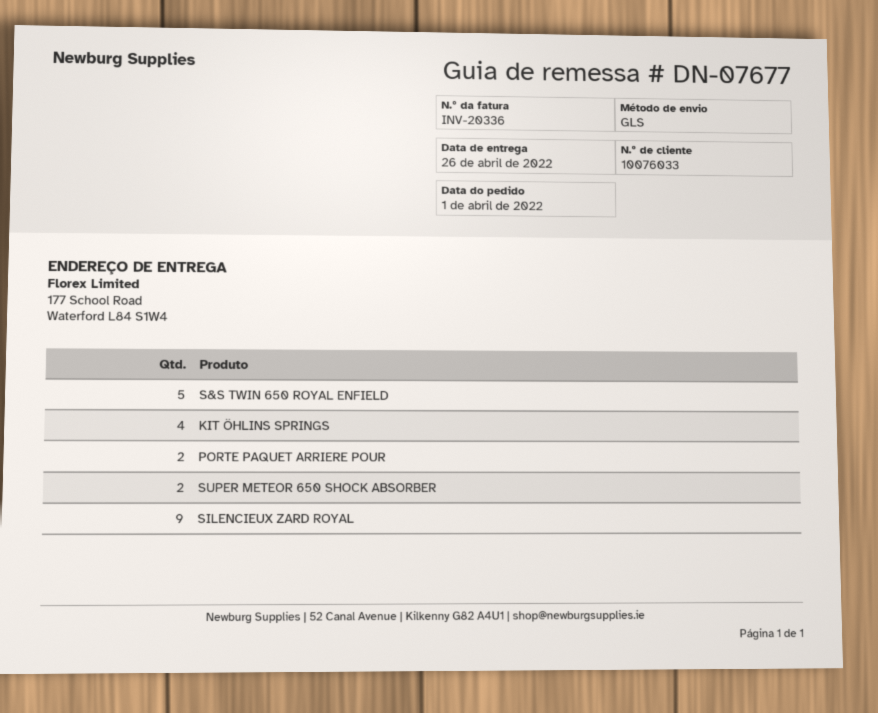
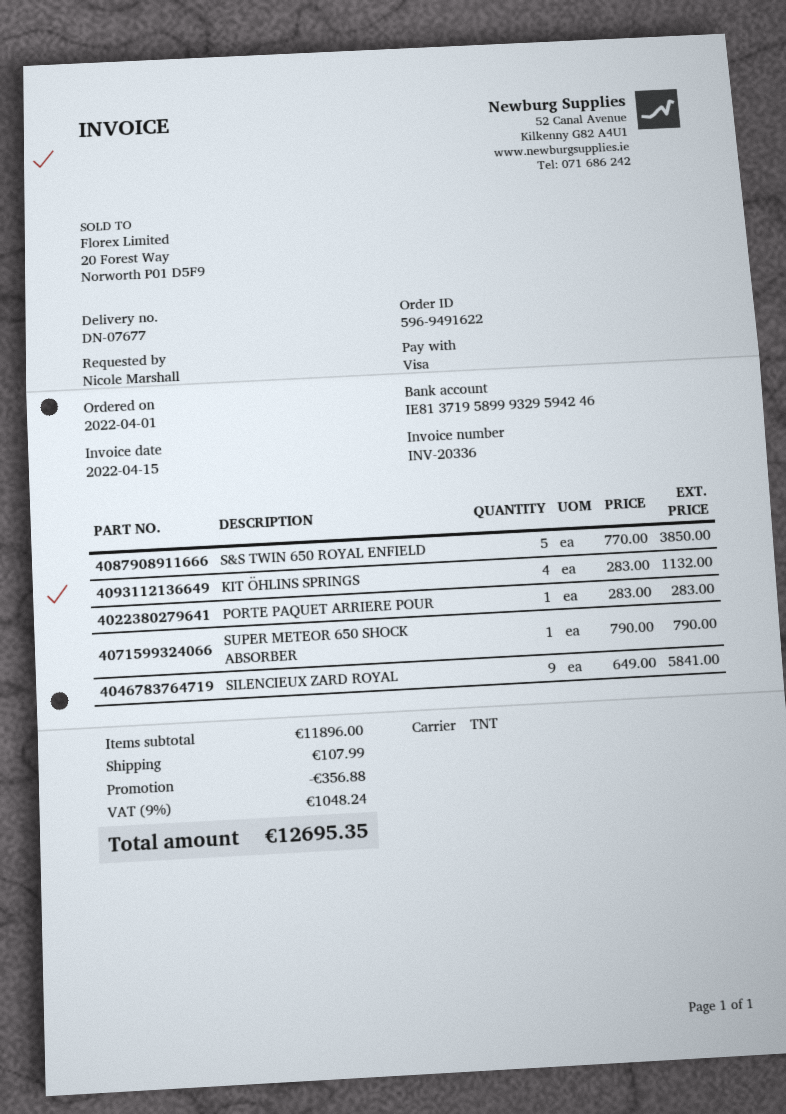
shipping method: GLS -> TNT
PORTE PAQUET ARRIERE POUR: 2 -> 1
SUPER METEOR 650 SHOCK ABSORBER: 2 -> 1

